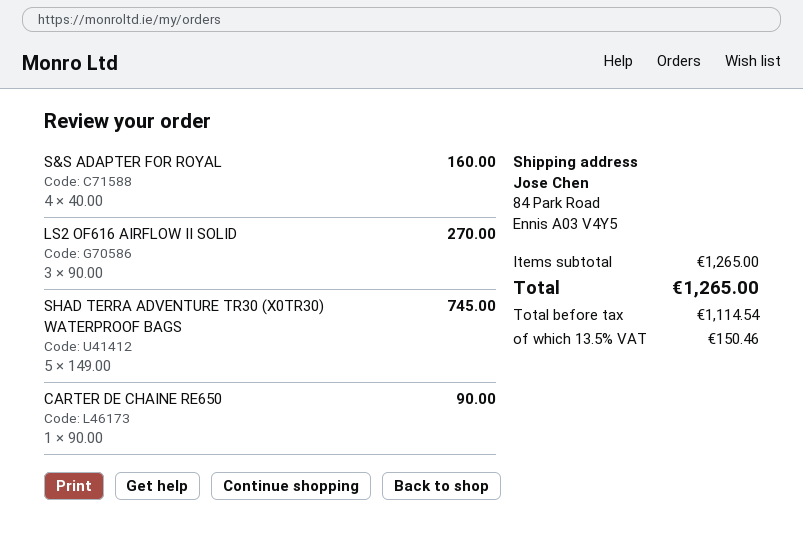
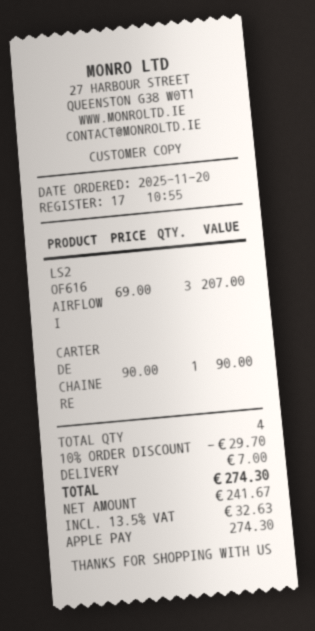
S&S ADAPTER FOR ROYAL: 4 x 40.00 = 160.00 -> none
LS2 OF616 AIRFLOW II SOLID: 3 x 90.00 = 270.00 -> 3 x 69.00 = 207.00
SHAD TERRA ADVENTURE TR30 (X0TR30) WATERPROOF BAGS: 5 x 149.00 = 745.00 -> none
discount: none -> 10% = 29.70
shipping: none -> 7.00
net: 1114.54 -> 241.67
tax: 13.5% = 150.46 -> 13.5% = 32.63
total: 1265.00 -> 274.30

